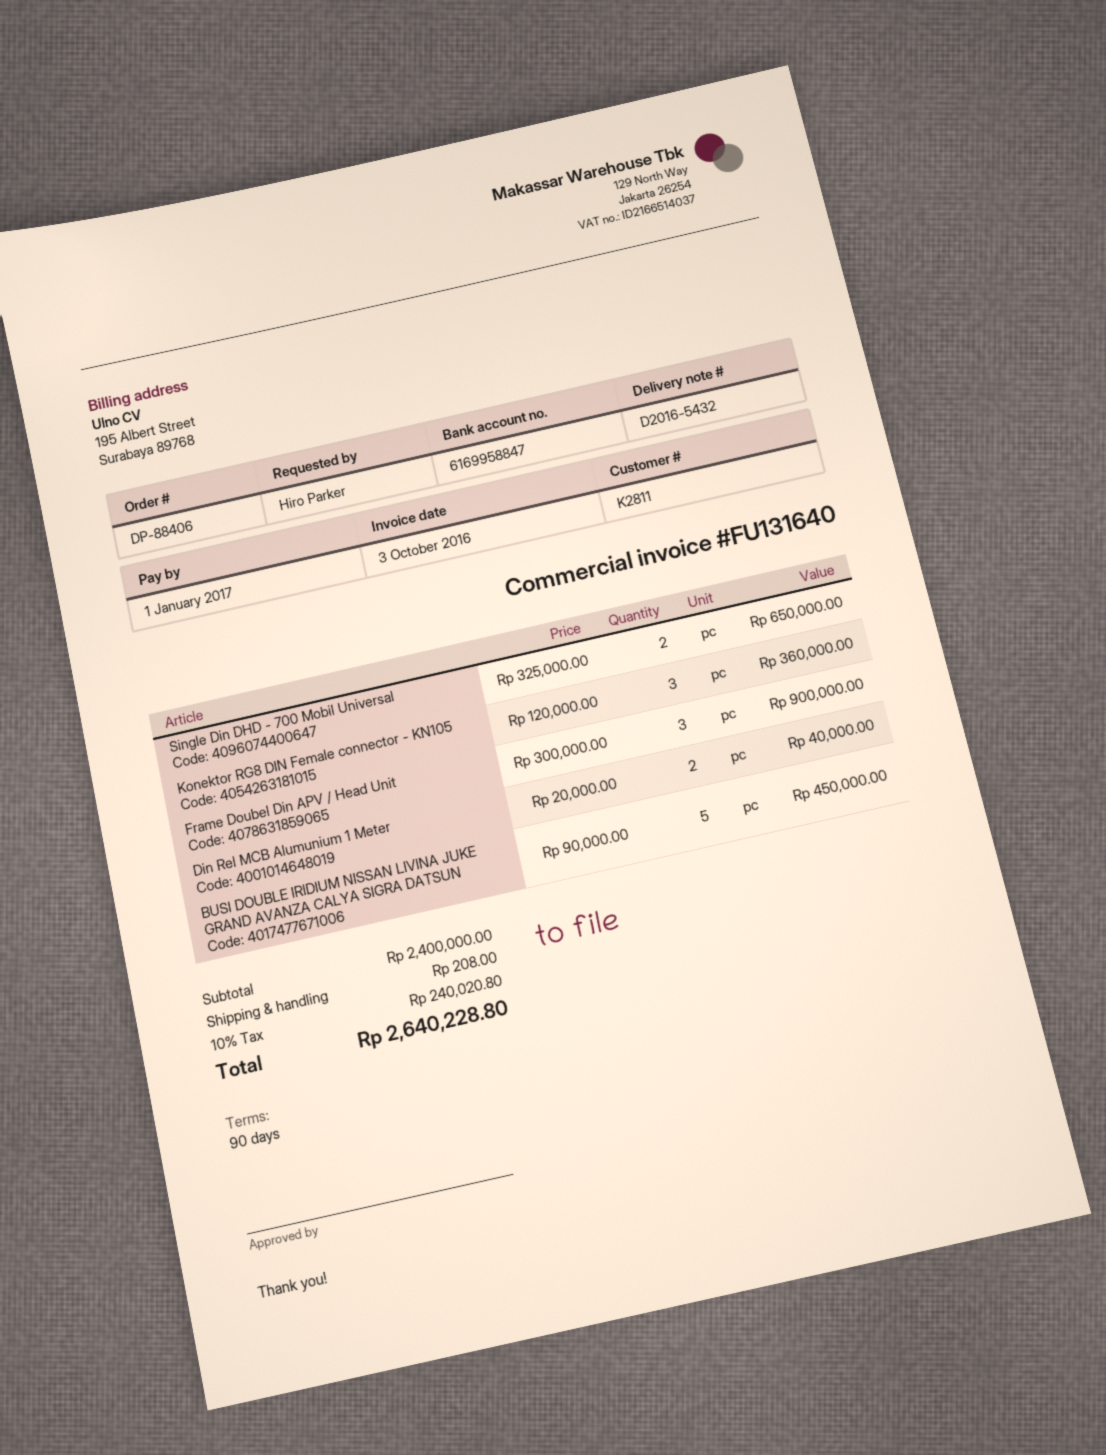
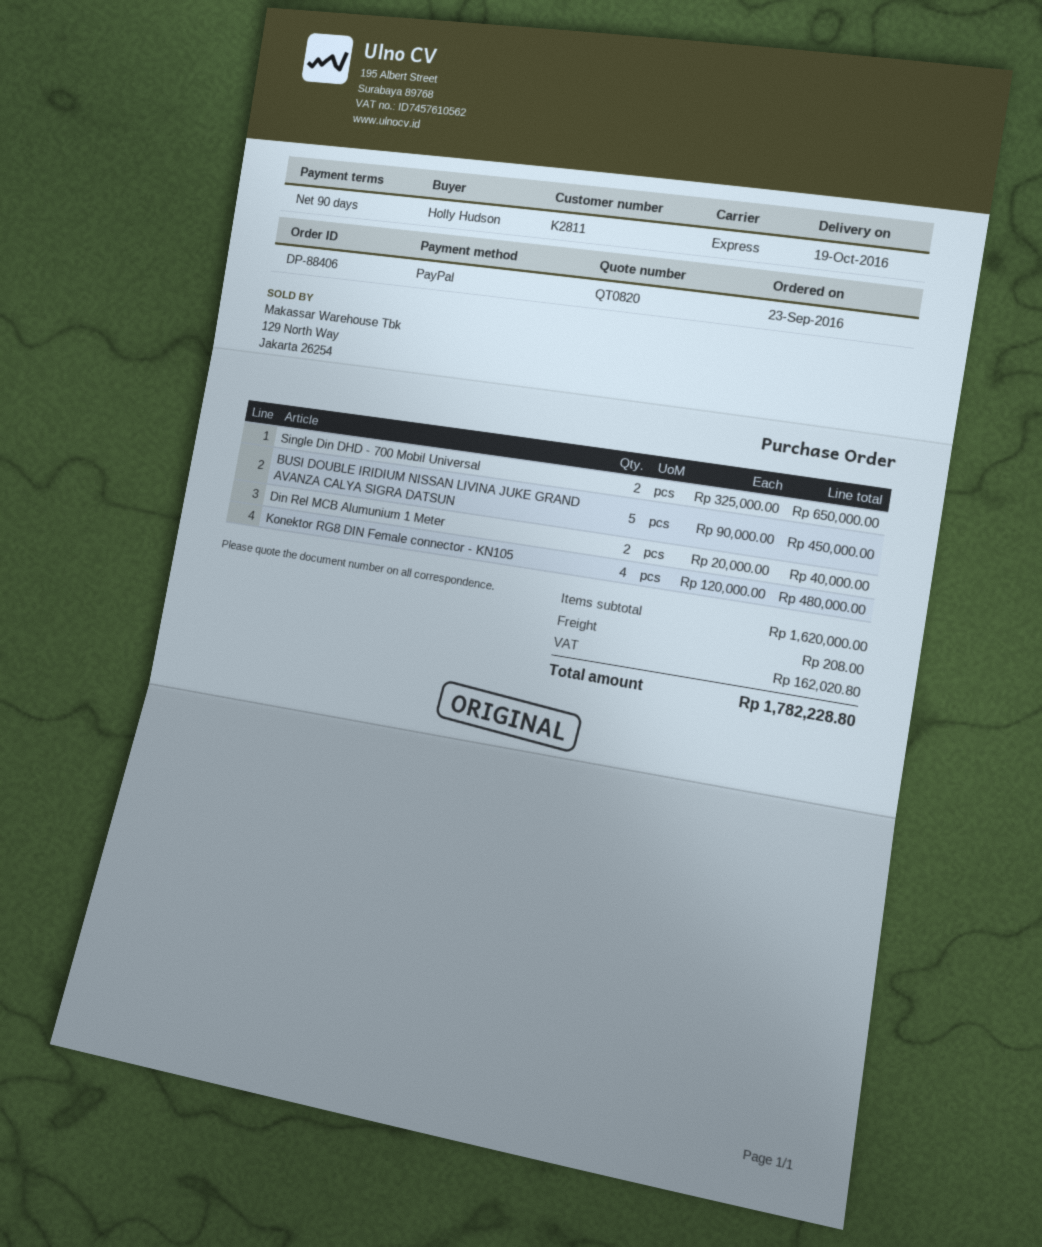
ordered by: Hiro Parker -> Holly Hudson
Konektor RG8 DIN Female connector - KN105: 3 x 120000.00 = 360000.00 -> 4 x 120000.00 = 480000.00
Frame Doubel Din APV / Head Unit: 3 x 300000.00 = 900000.00 -> none
subtotal: 2400000.00 -> 1620000.00
tax: 240020.80 -> 162020.80
total: 2640228.80 -> 1782228.80

